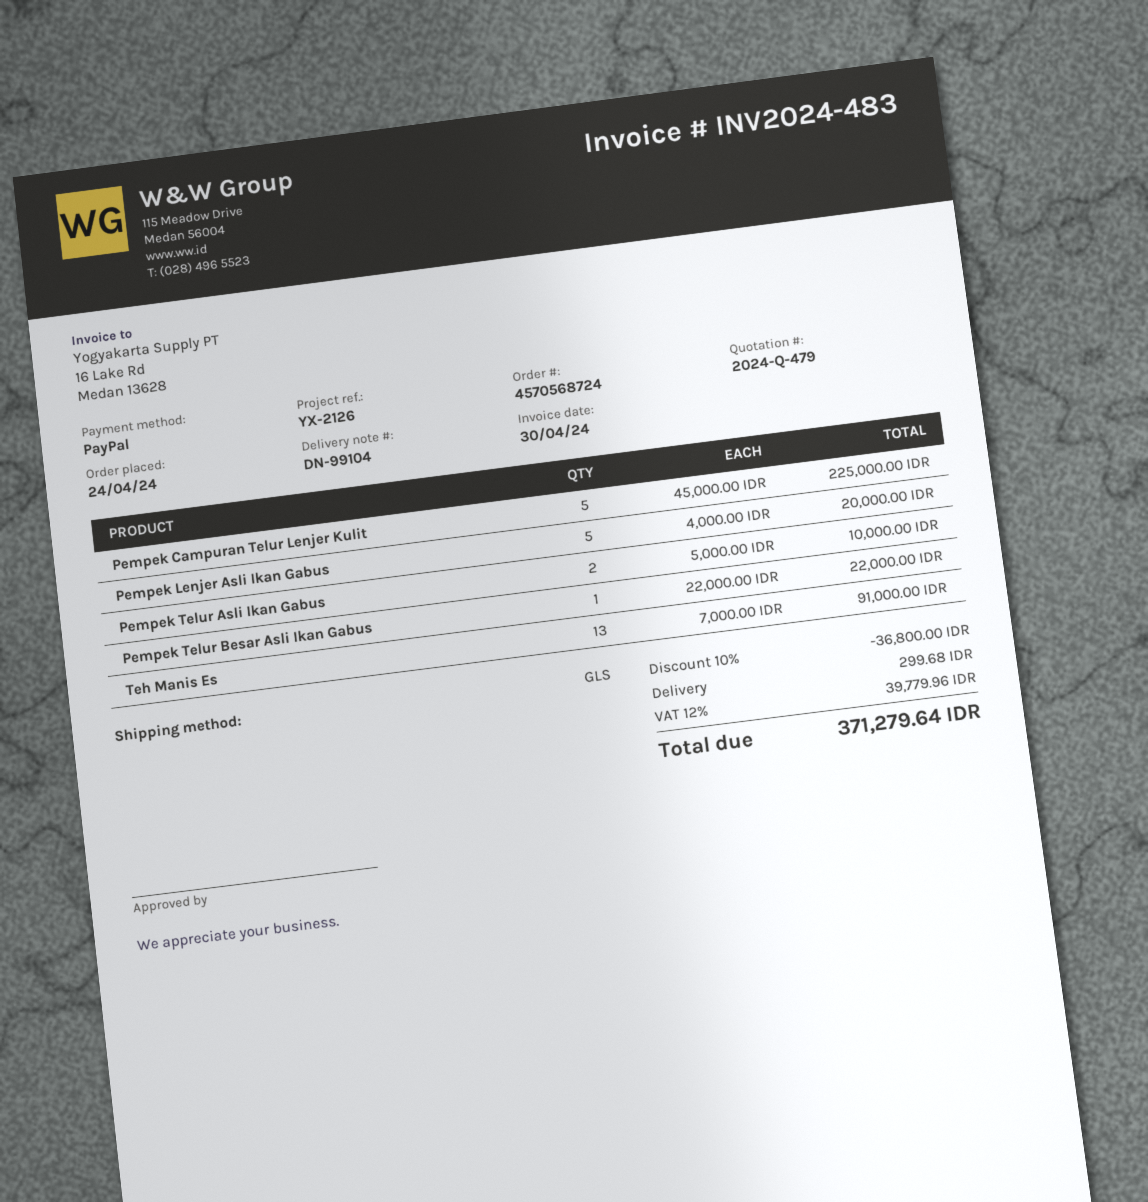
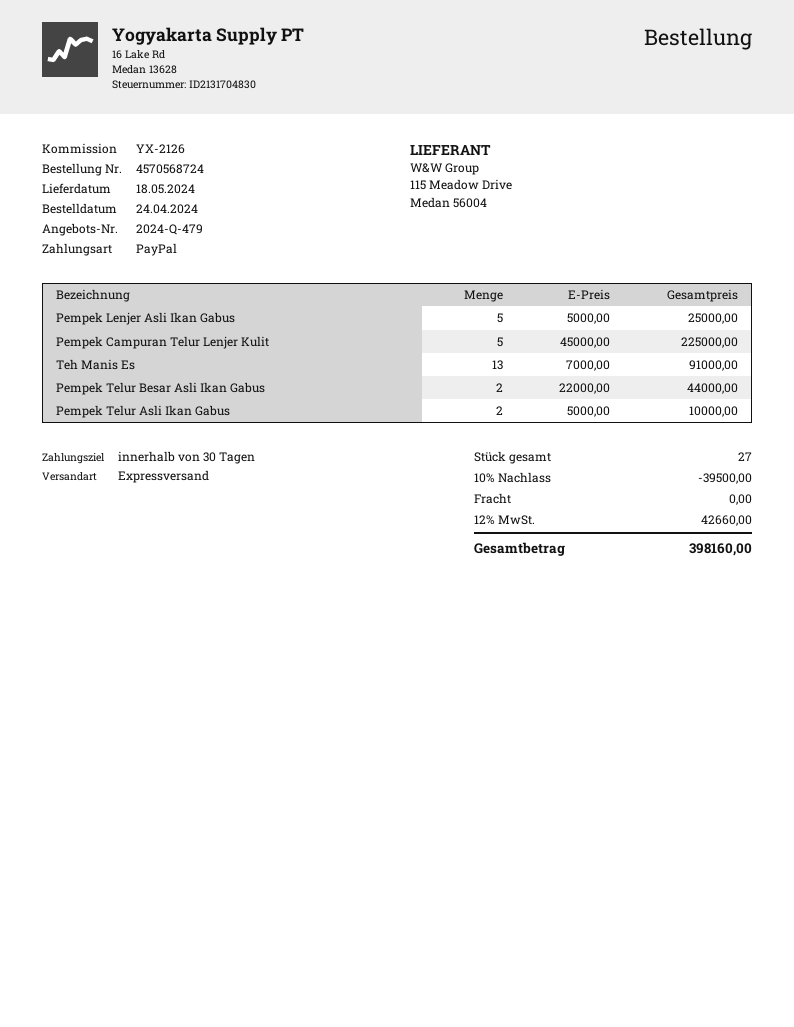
shipping method: GLS -> express
Pempek Lenjer Asli Ikan Gabus: 5 x 4000.00 = 20000.00 -> 5 x 5000.00 = 25000.00
Pempek Telur Besar Asli Ikan Gabus: 1 x 22000.00 = 22000.00 -> 2 x 22000.00 = 44000.00
discount: 10% = 36800.00 -> 10% = 39500.00
shipping: 299.68 -> 0.00
tax: 12% = 39779.96 -> 12% = 42660.00
total: 371279.64 -> 398160.00

